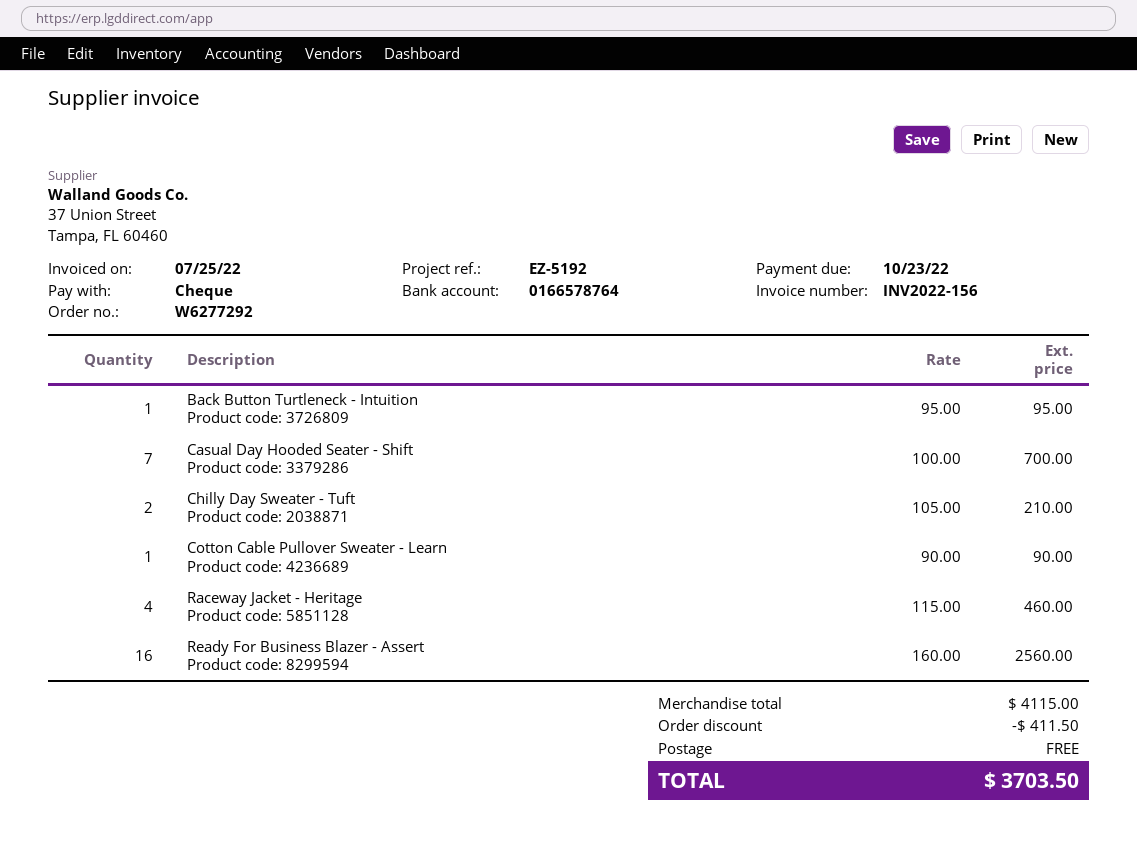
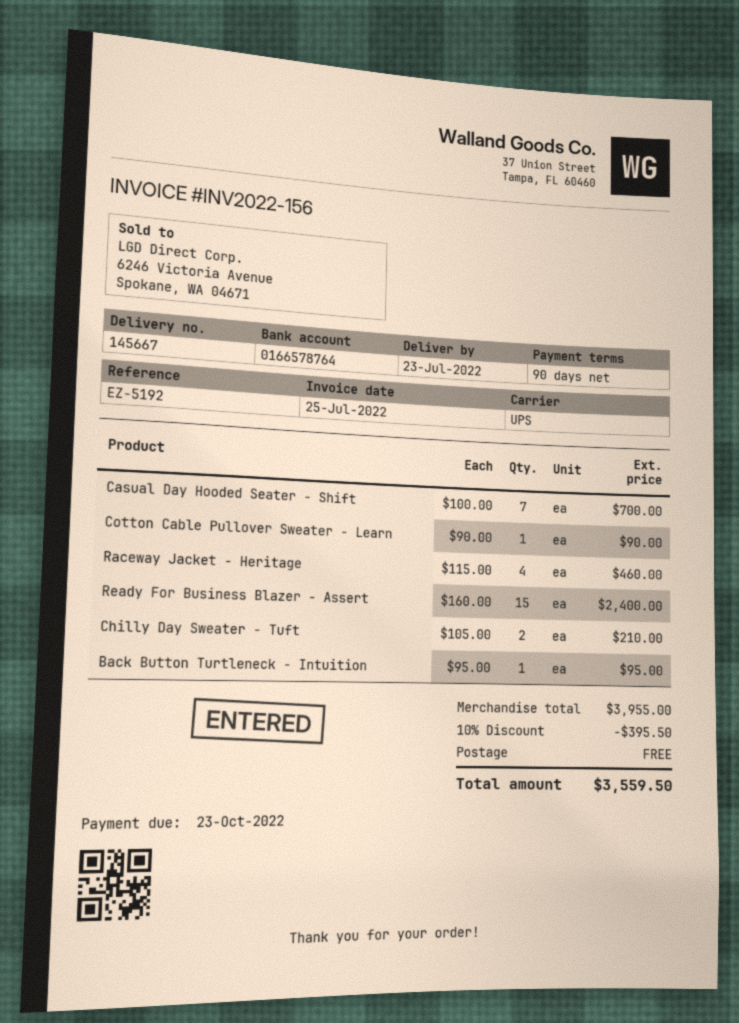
Ready For Business Blazer - Assert: 16 x 160.00 = 2560.00 -> 15 x 160.00 = 2400.00
subtotal: 4115.00 -> 3955.00
discount: 411.50 -> 395.50
total: 3703.50 -> 3559.50

